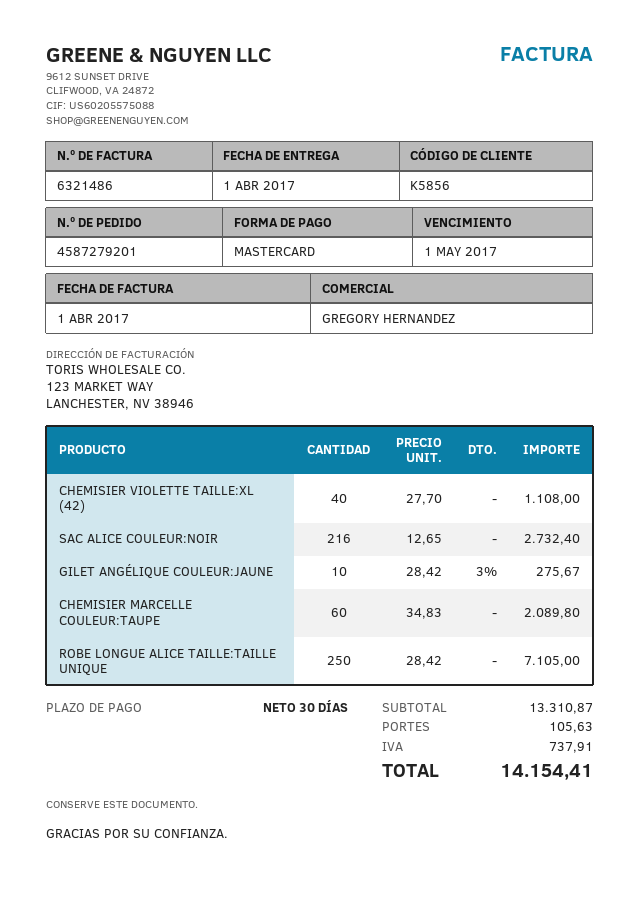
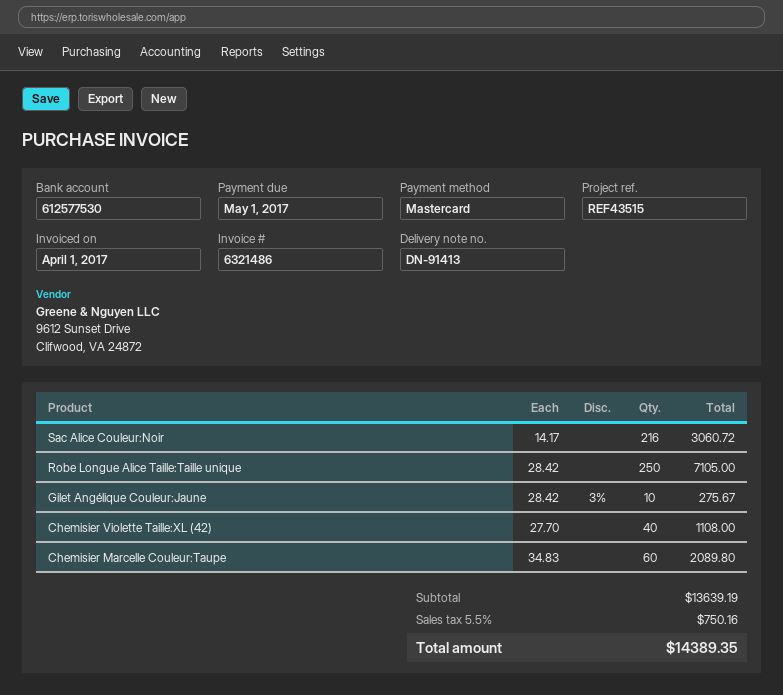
SAC ALICE COULEUR:NOIR: 216 x 12.65 = 2732.40 -> 216 x 14.17 = 3060.72
subtotal: 13310.87 -> 13639.19
shipping: 105.63 -> none
tax: 737.91 -> 750.16
total: 14154.41 -> 14389.35

